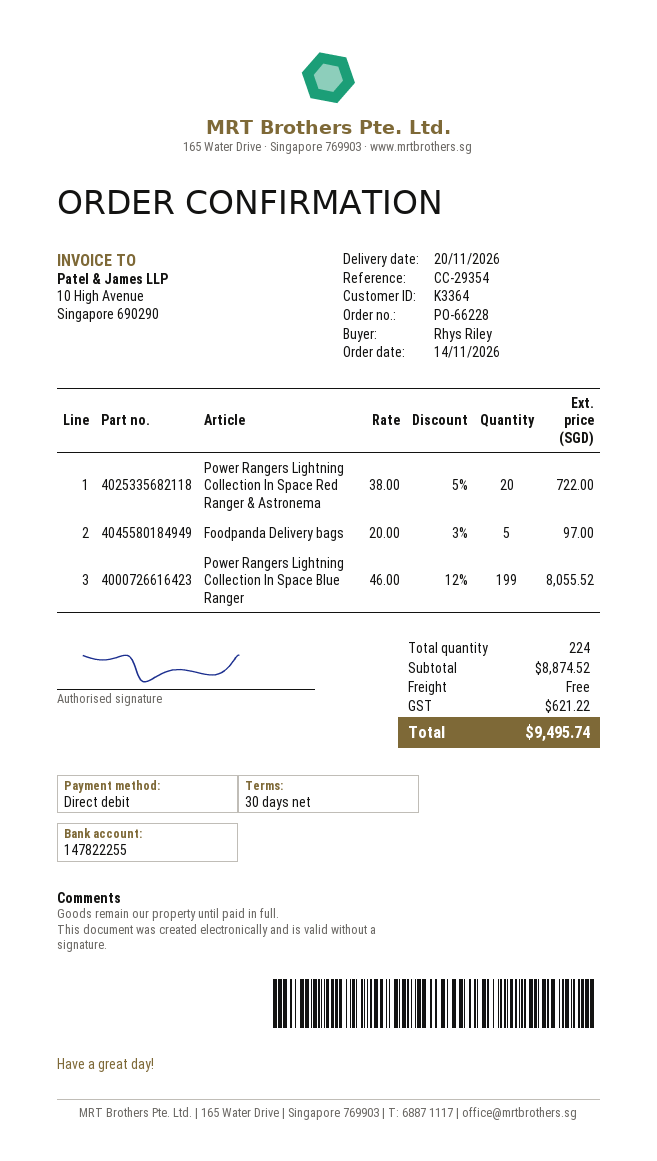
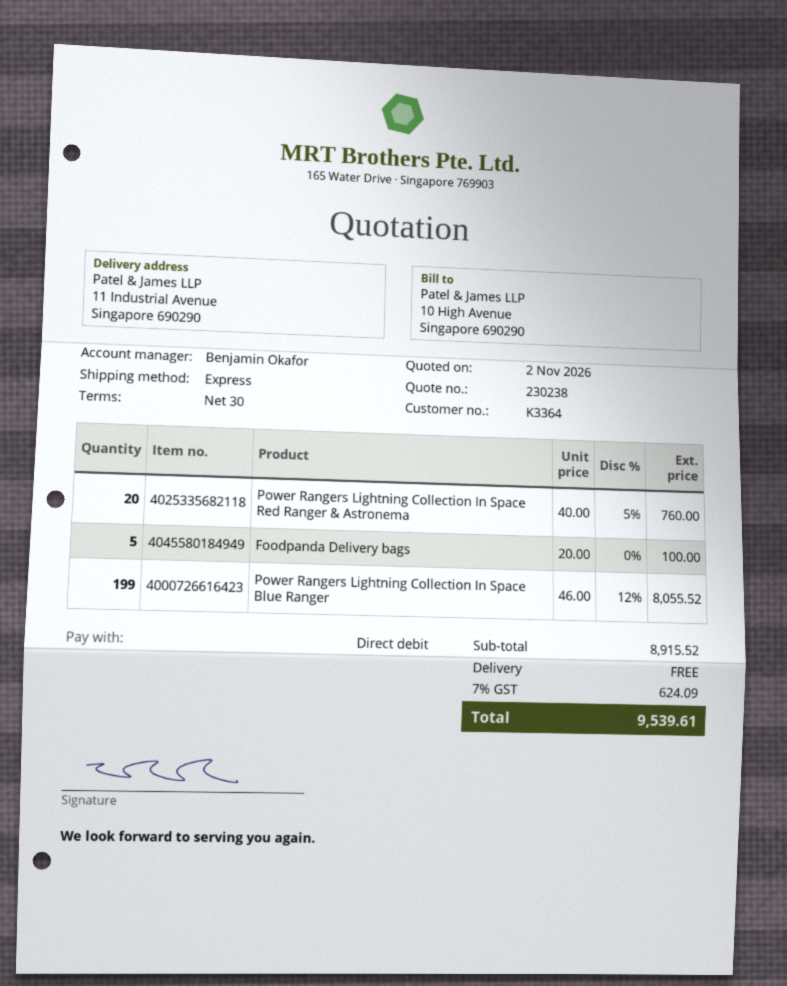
Power Rangers Lightning Collection In Space Red Ranger & Astronema: 20 x 38.00 - 5% = 722.00 -> 20 x 40.00 - 5% = 760.00
Foodpanda Delivery bags: 5 x 20.00 - 3% = 97.00 -> 5 x 20.00 = 100.00
subtotal: 8874.52 -> 8915.52
tax: 621.22 -> 624.09
total: 9495.74 -> 9539.61

